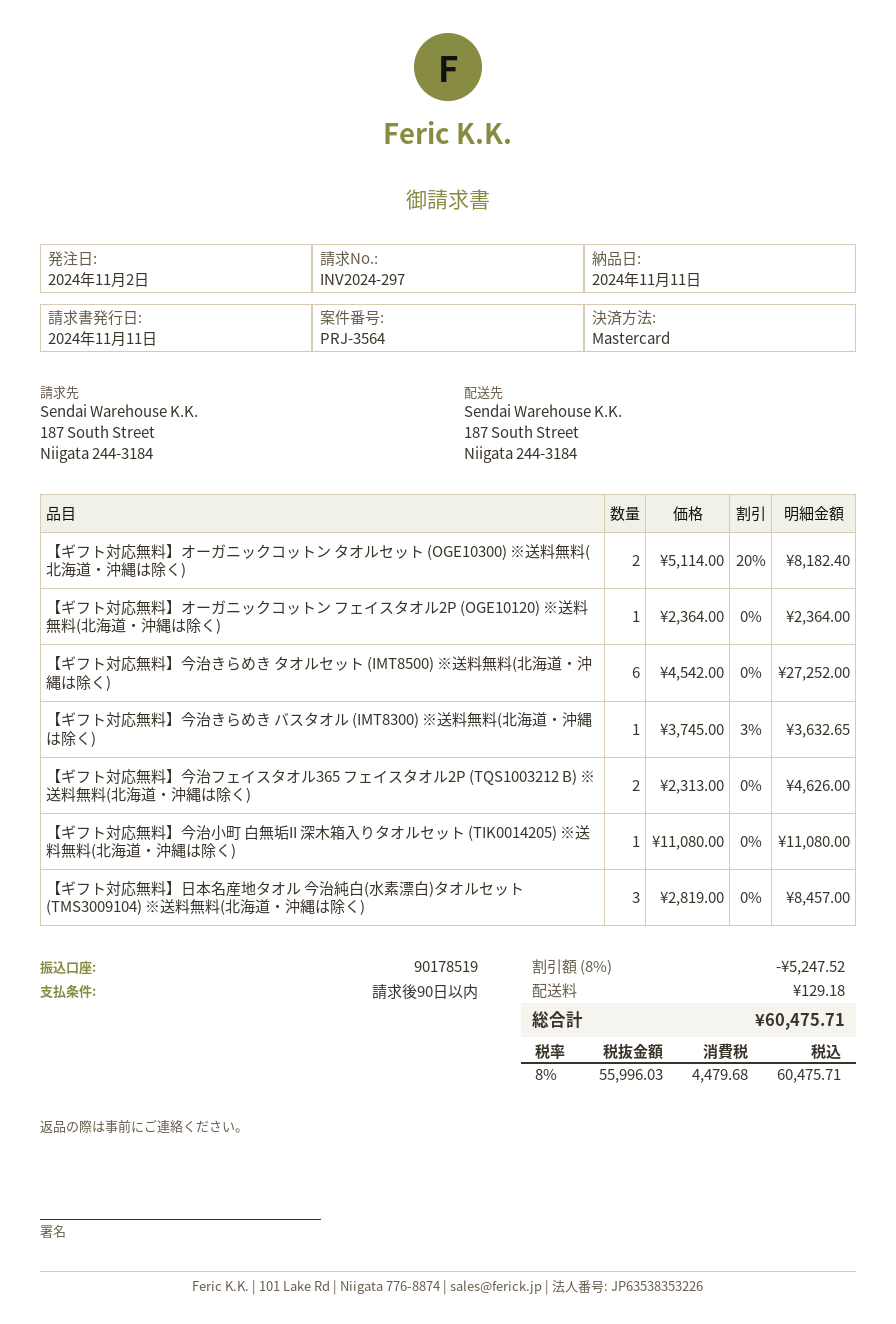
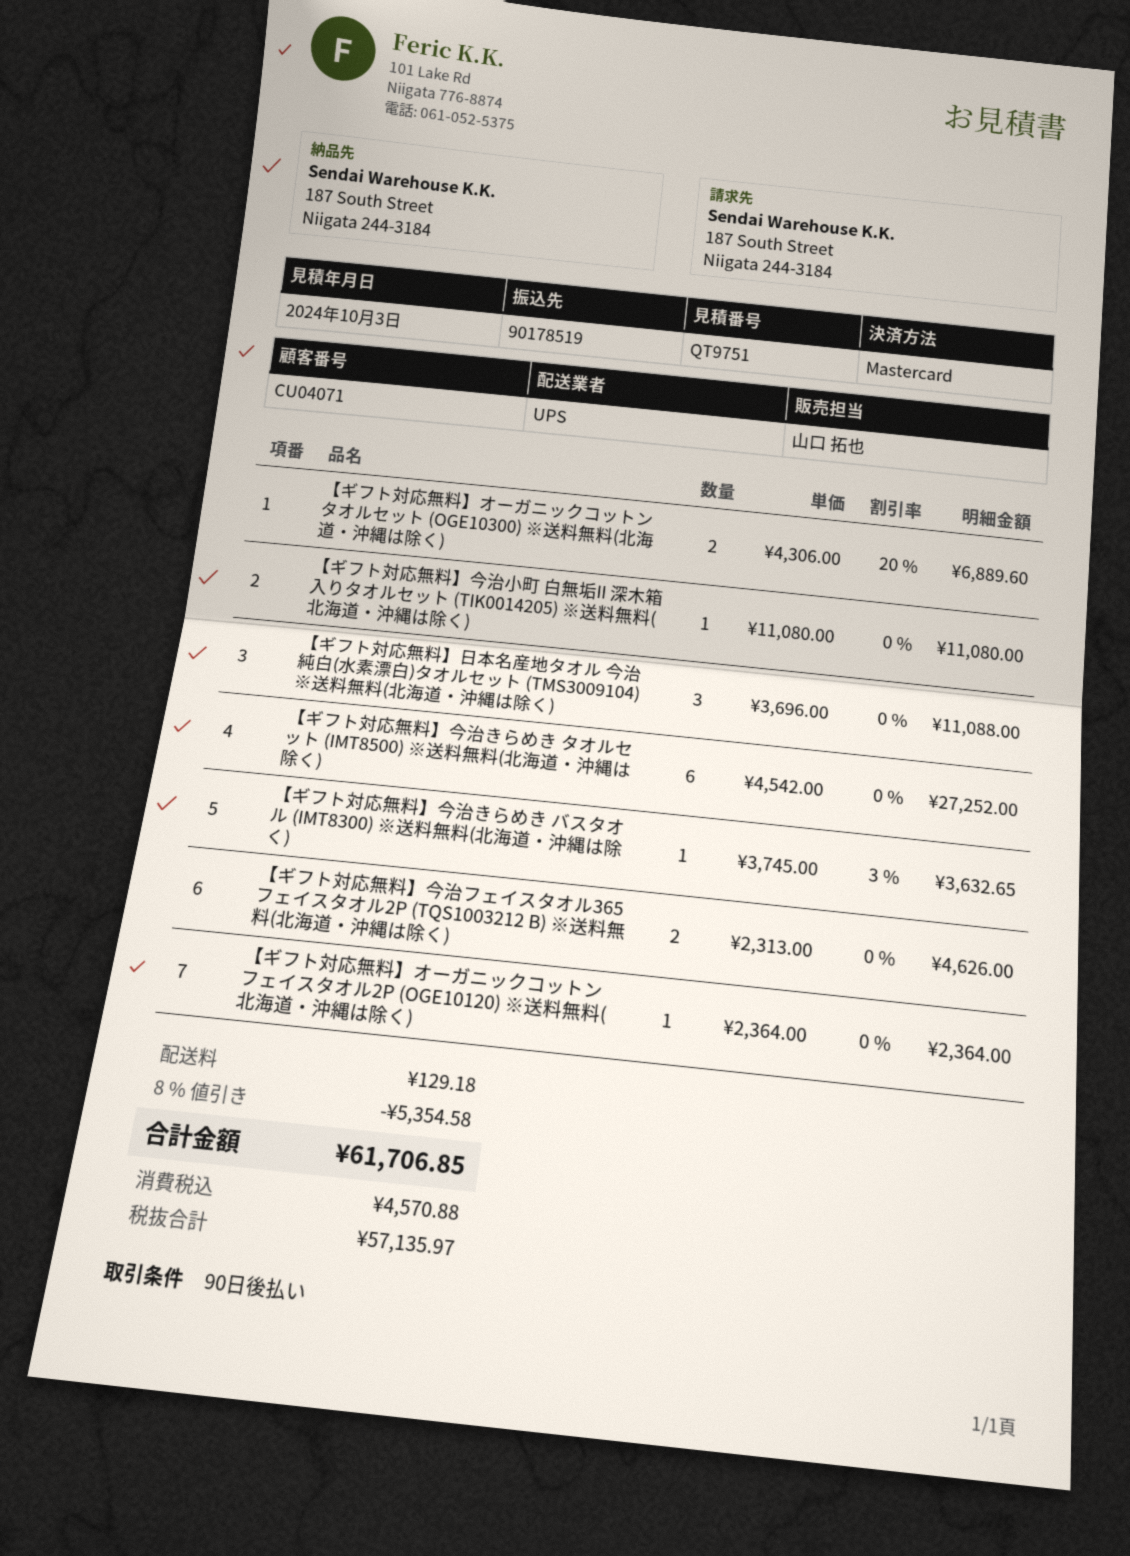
【ギフト対応無料】オーガニックコットン タオルセット (OGE10300) ※送料無料(北海道・沖縄は除く): 2 x 5114.00 - 20% = 8182.40 -> 2 x 4306.00 - 20% = 6889.60
【ギフト対応無料】日本名産地タオル 今治純白(水素漂白)タオルセット (TMS3009104) ※送料無料(北海道・沖縄は除く): 3 x 2819.00 = 8457.00 -> 3 x 3696.00 = 11088.00
discount: 8% = 5247.52 -> 8% = 5354.58
net: 55996.03 -> 57135.97
tax: 4479.68 -> 4570.88
total: 60475.71 -> 61706.85

